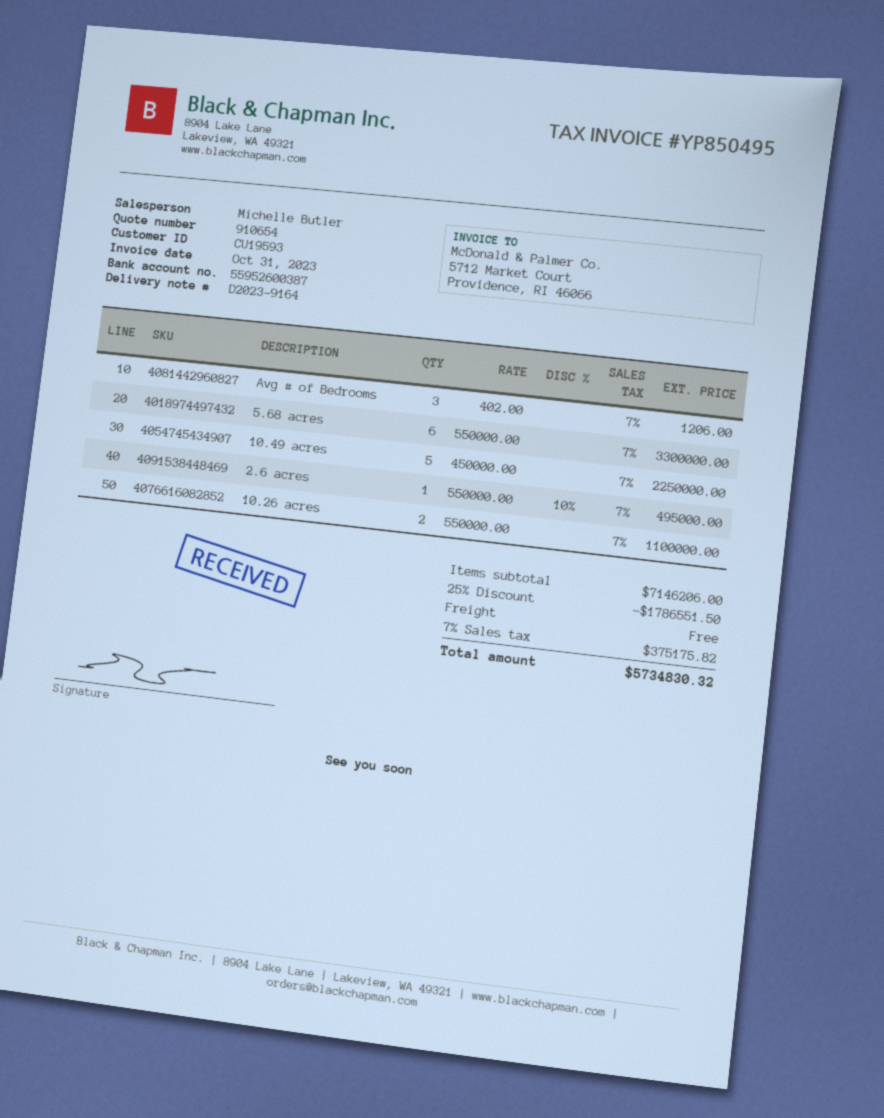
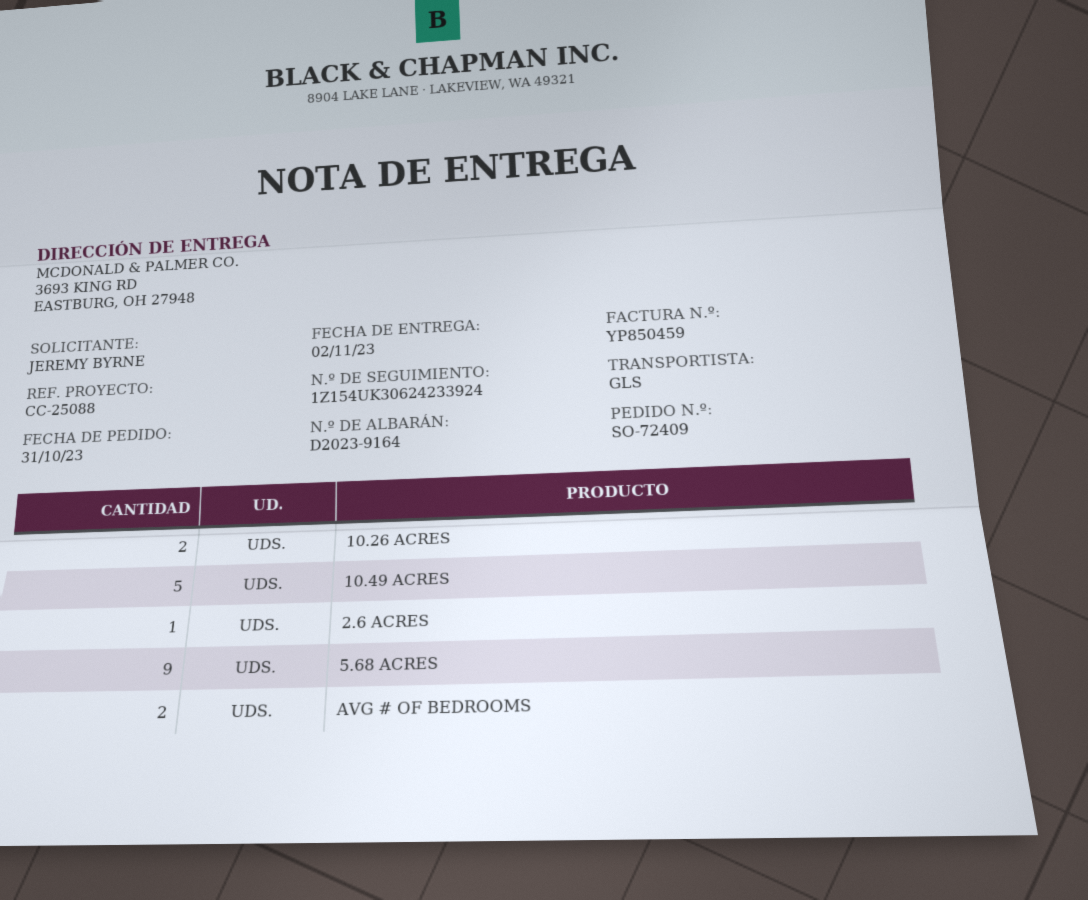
invoice number: YP850495 -> YP850459
Avg # of Bedrooms: 3 -> 2
5.68 acres: 6 -> 9

